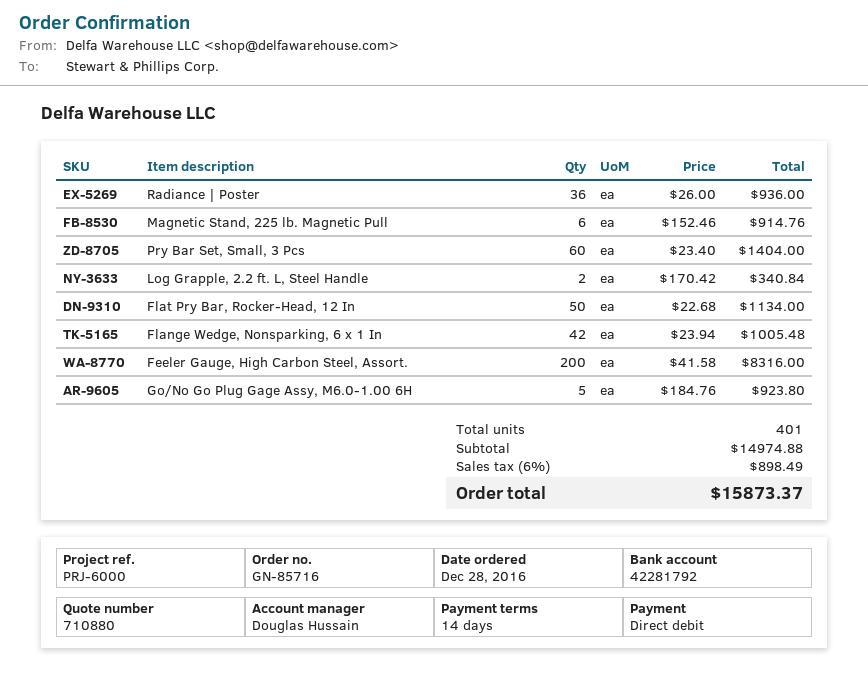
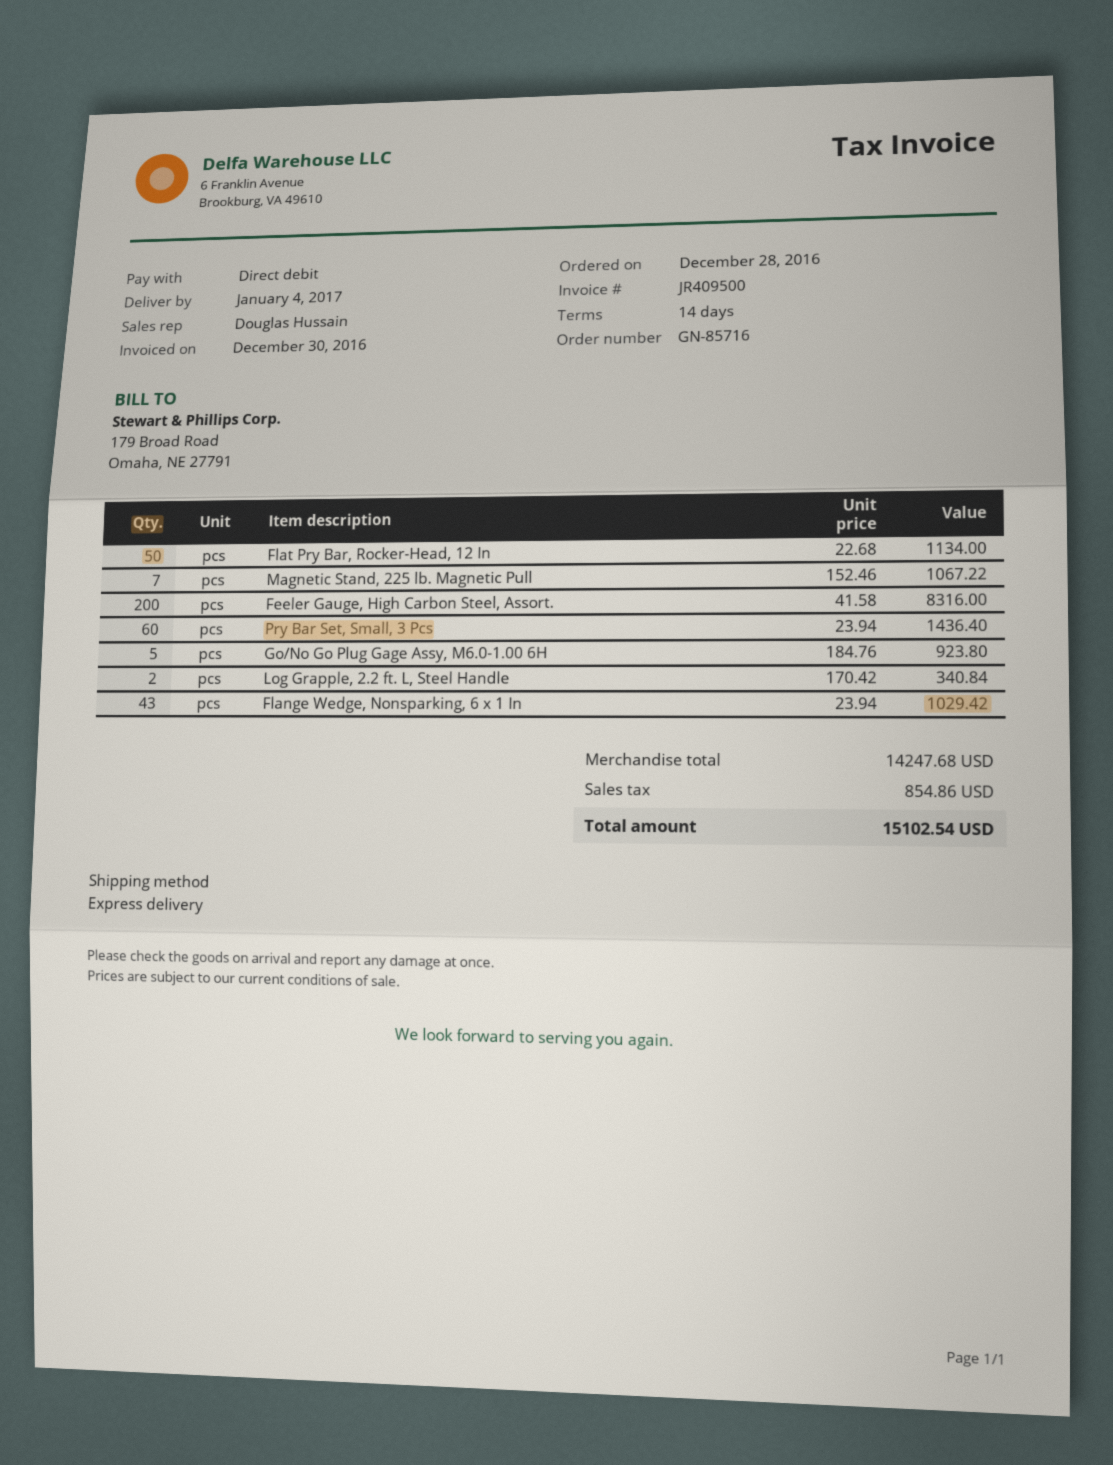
Radiance | Poster: 36 x 26.00 = 936.00 -> none
Magnetic Stand, 225 lb. Magnetic Pull: 6 x 152.46 = 914.76 -> 7 x 152.46 = 1067.22
Pry Bar Set, Small, 3 Pcs: 60 x 23.40 = 1404.00 -> 60 x 23.94 = 1436.40
Flange Wedge, Nonsparking, 6 x 1 In: 42 x 23.94 = 1005.48 -> 43 x 23.94 = 1029.42
subtotal: 14974.88 -> 14247.68
tax: 898.49 -> 854.86
total: 15873.37 -> 15102.54

